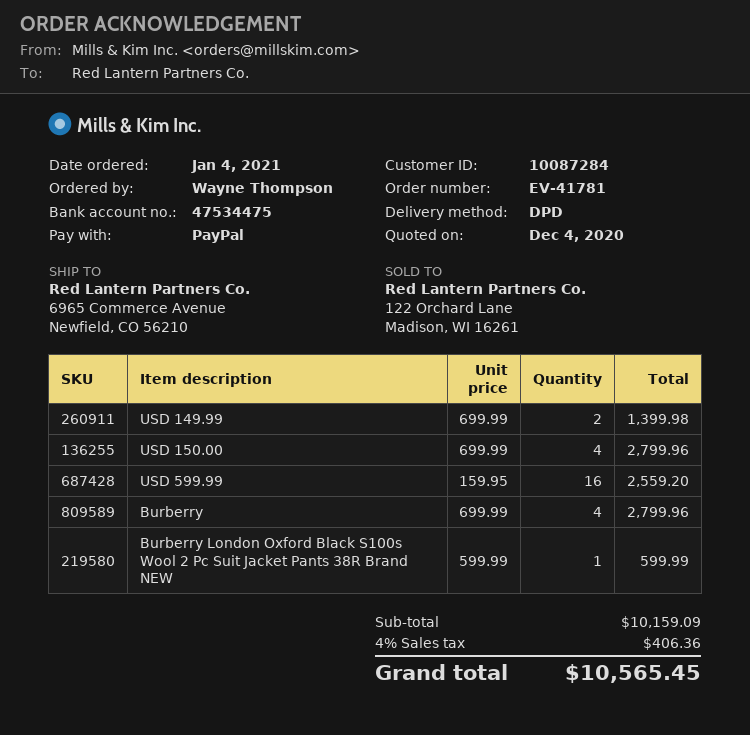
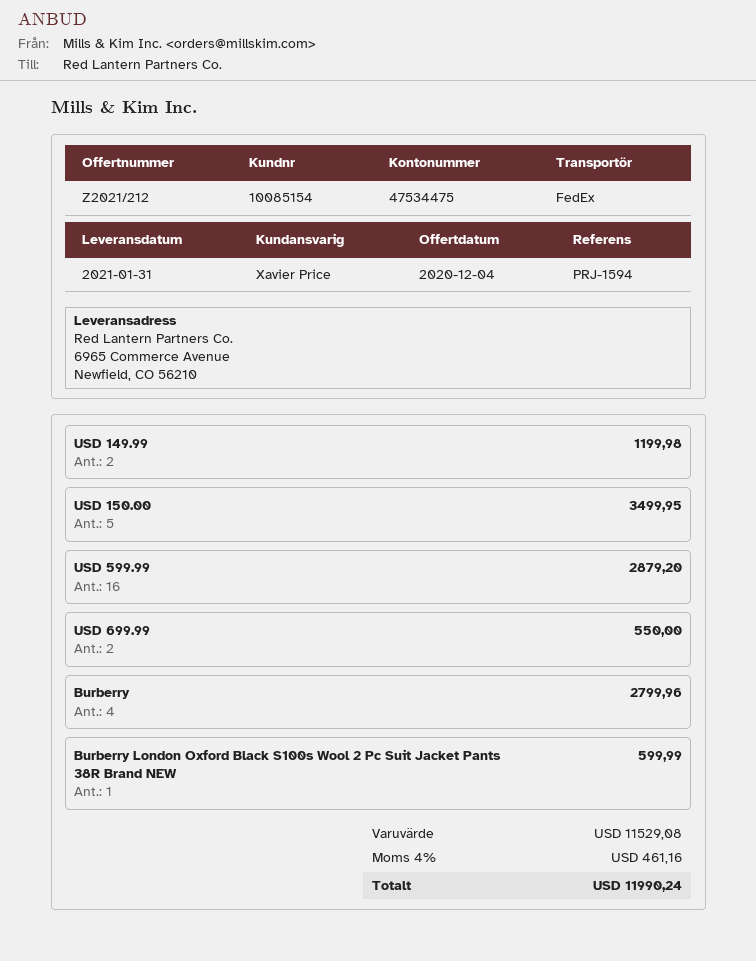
customer number: 10087284 -> 10085154
shipping method: DPD -> FedEx
USD 149.99: 2 for 1399.98 -> 2 for 1199.98
USD 150.00: 4 for 2799.96 -> 5 for 3499.95
USD 599.99: 16 for 2559.20 -> 16 for 2879.20
USD 699.99: none -> 2 for 550.00
subtotal: 10159.09 -> 11529.08
tax: 4% = 406.36 -> 4% = 461.16
total: 10565.45 -> 11990.24

